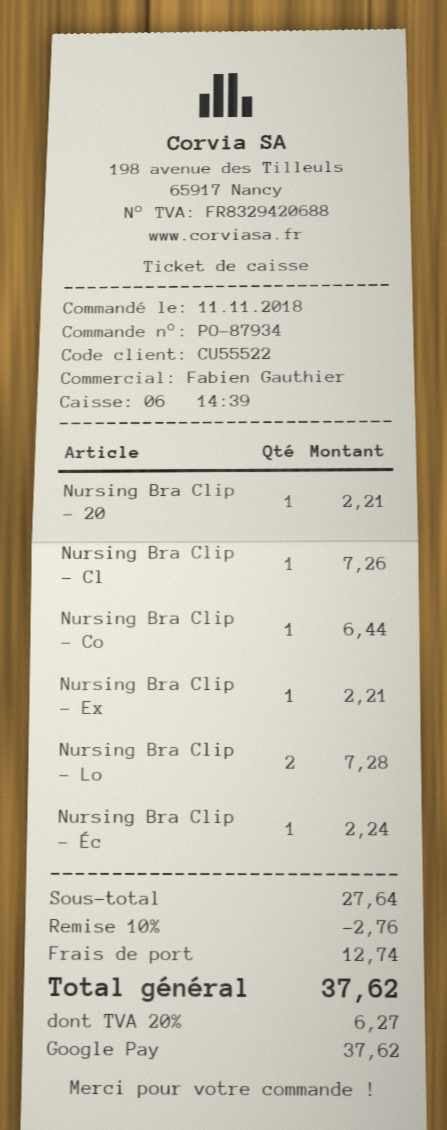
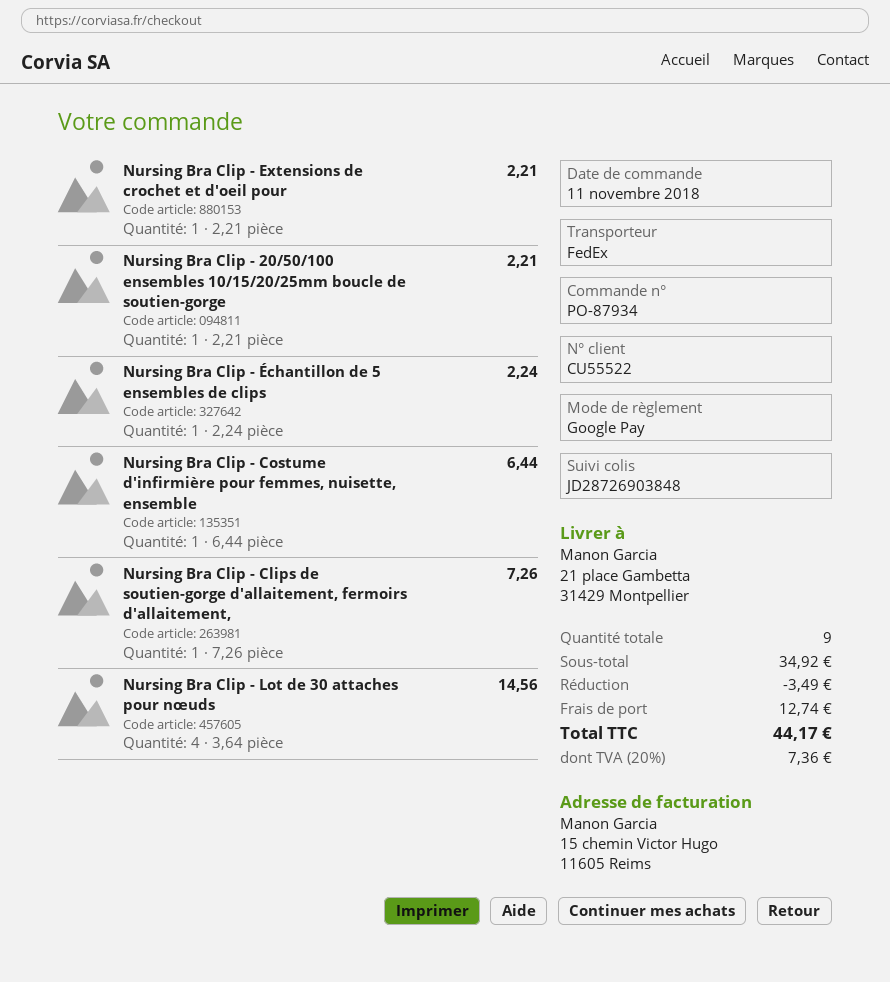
Nursing Bra Clip - Lo: 2 for 7.28 -> 4 for 14.56
subtotal: 27.64 -> 34.92
discount: 2.76 -> 3.49
tax: 20% = 6.27 -> 20% = 7.36
total: 37.62 -> 44.17

